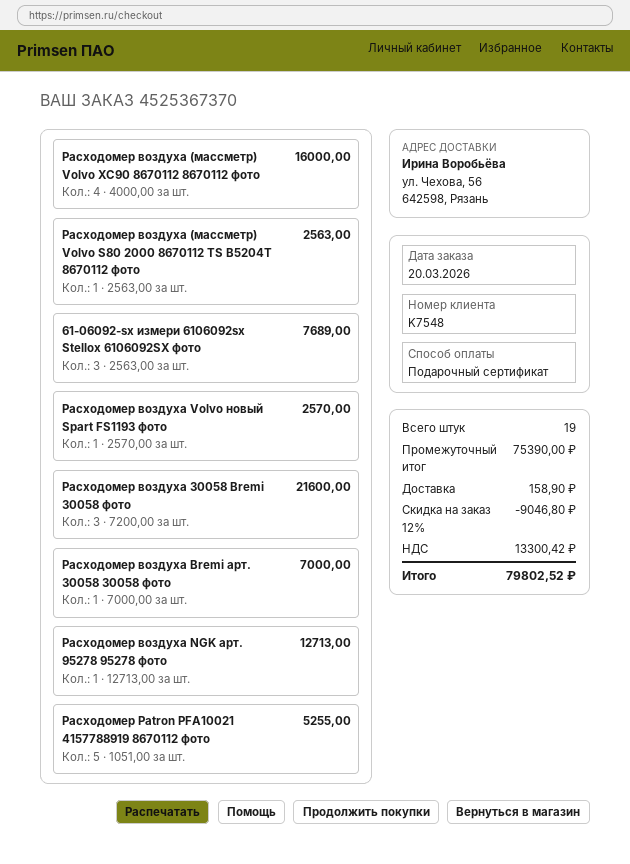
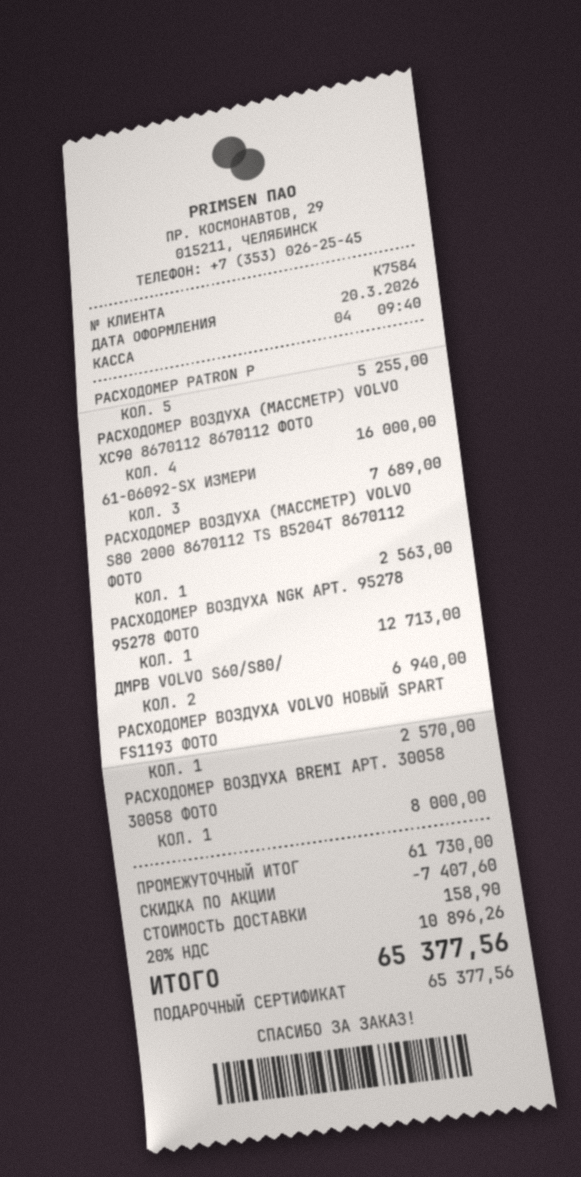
customer number: K7548 -> K7584
Расходомер воздуха 30058 Bremi 30058 фото: 3 for 21600.00 -> none
Расходомер воздуха Bremi арт. 30058 30058 фото: 1 for 7000.00 -> 1 for 8000.00
ДМРВ VOLVO S60/S80/: none -> 2 for 6940.00
subtotal: 75390.00 -> 61730.00
discount: 9046.80 -> 7407.60
tax: 13300.42 -> 10896.26
total: 79802.52 -> 65377.56

